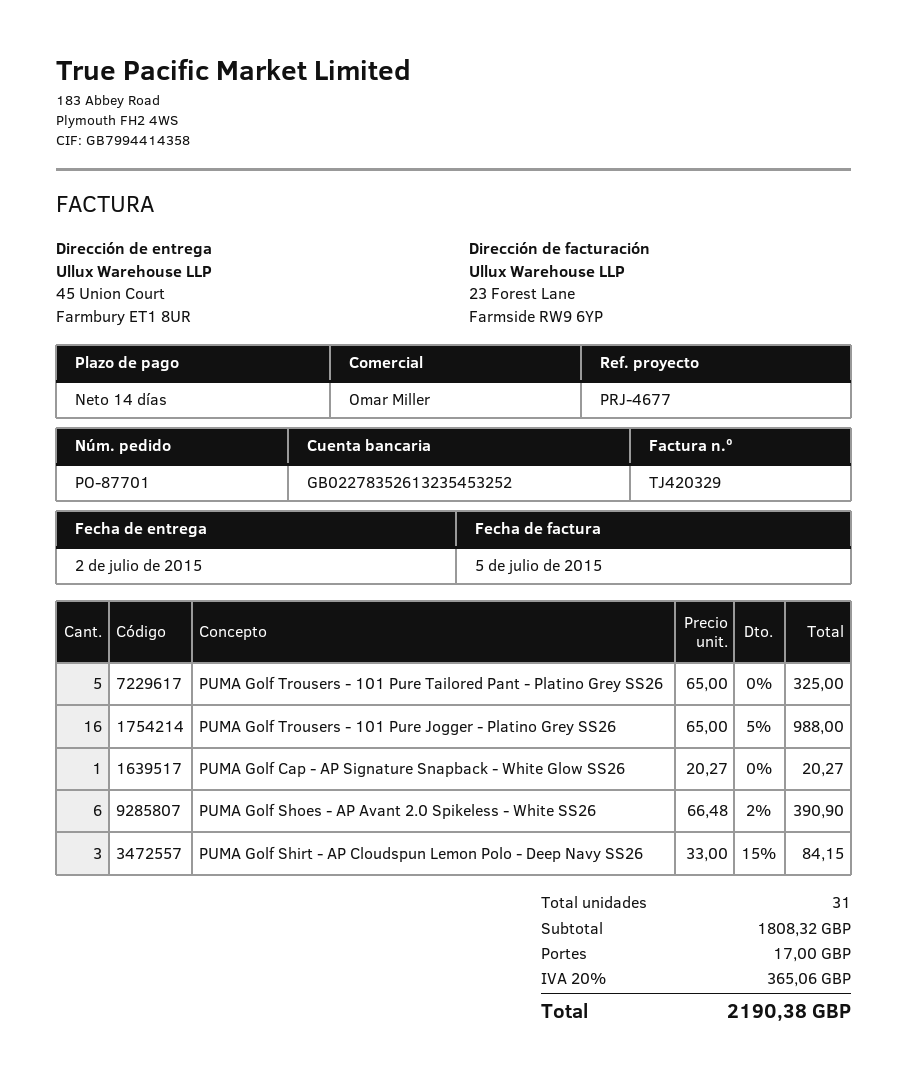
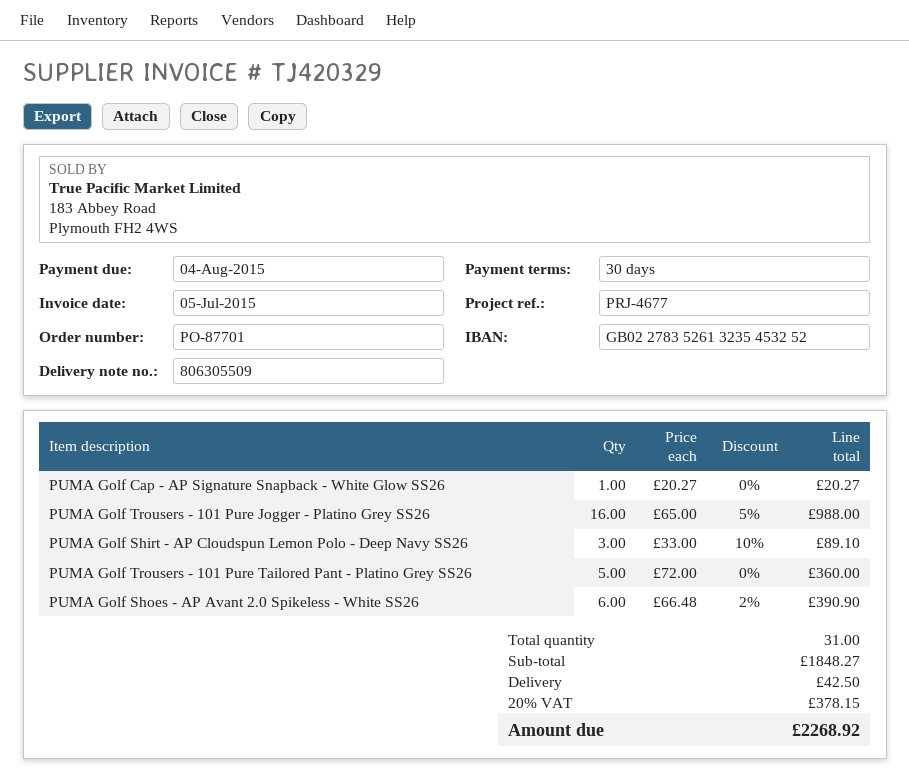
payment terms: 14 days -> 30 days
PUMA Golf Trousers - 101 Pure Tailored Pant - Platino Grey SS26: 5 x 65.00 = 325.00 -> 5 x 72.00 = 360.00
PUMA Golf Shirt - AP Cloudspun Lemon Polo - Deep Navy SS26: 3 x 33.00 - 15% = 84.15 -> 3 x 33.00 - 10% = 89.10
subtotal: 1808.32 -> 1848.27
shipping: 17.00 -> 42.50
tax: 20% = 365.06 -> 20% = 378.15
total: 2190.38 -> 2268.92

